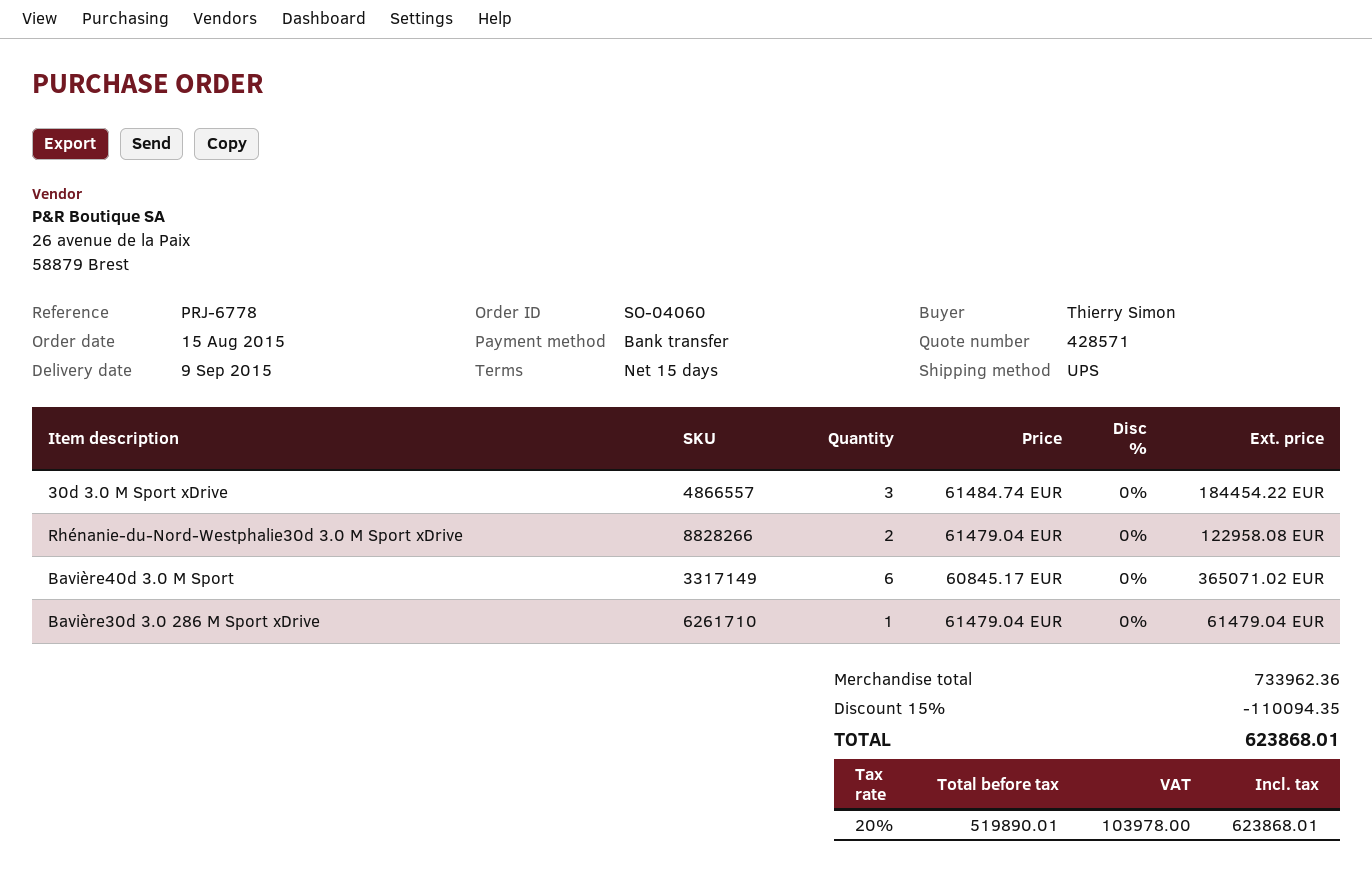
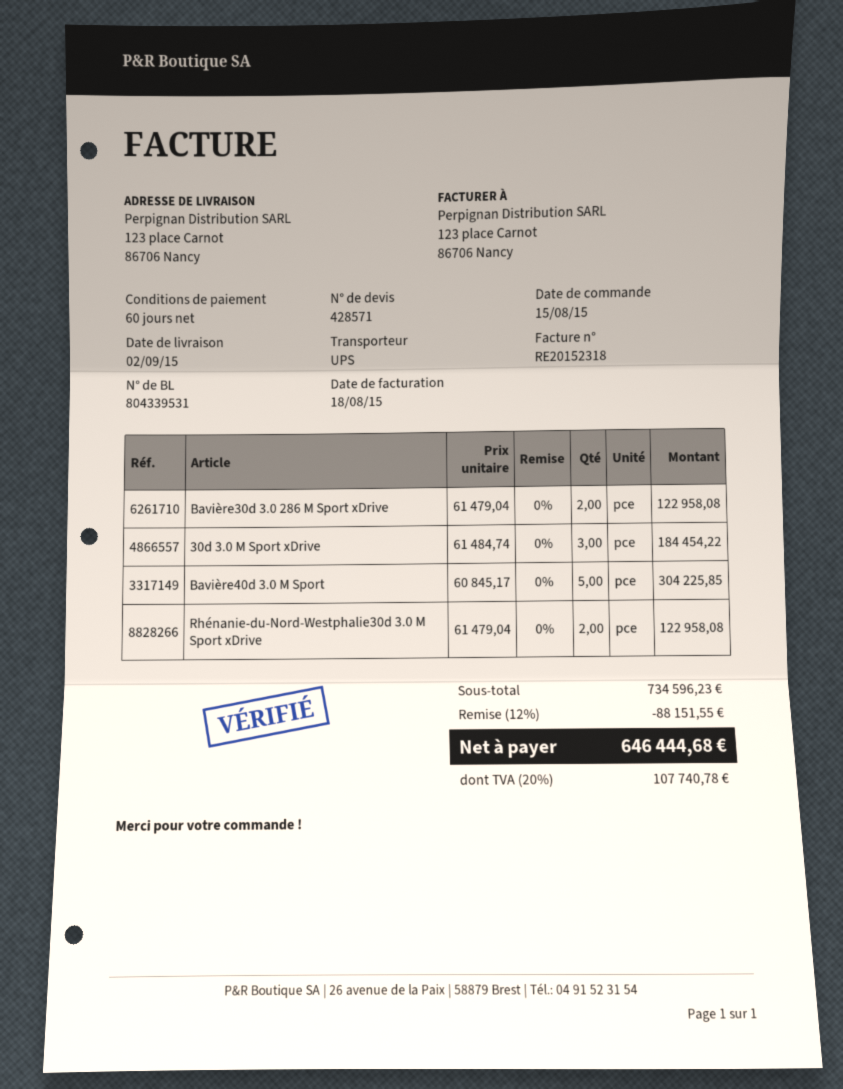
delivery date: 2015-09-09 -> 2015-09-02
payment terms: 15 days -> 60 days
Bavière40d 3.0 M Sport: 6 x 60845.17 = 365071.02 -> 5 x 60845.17 = 304225.85
Bavière30d 3.0 286 M Sport xDrive: 1 x 61479.04 = 61479.04 -> 2 x 61479.04 = 122958.08
subtotal: 733962.36 -> 734596.23
discount: 15% = 110094.35 -> 12% = 88151.55
tax: 20% = 103978.00 -> 20% = 107740.78
total: 623868.01 -> 646444.68

